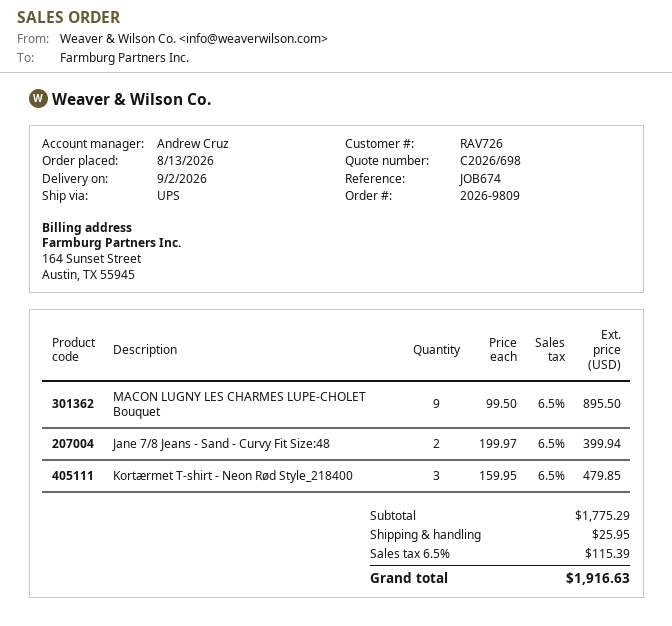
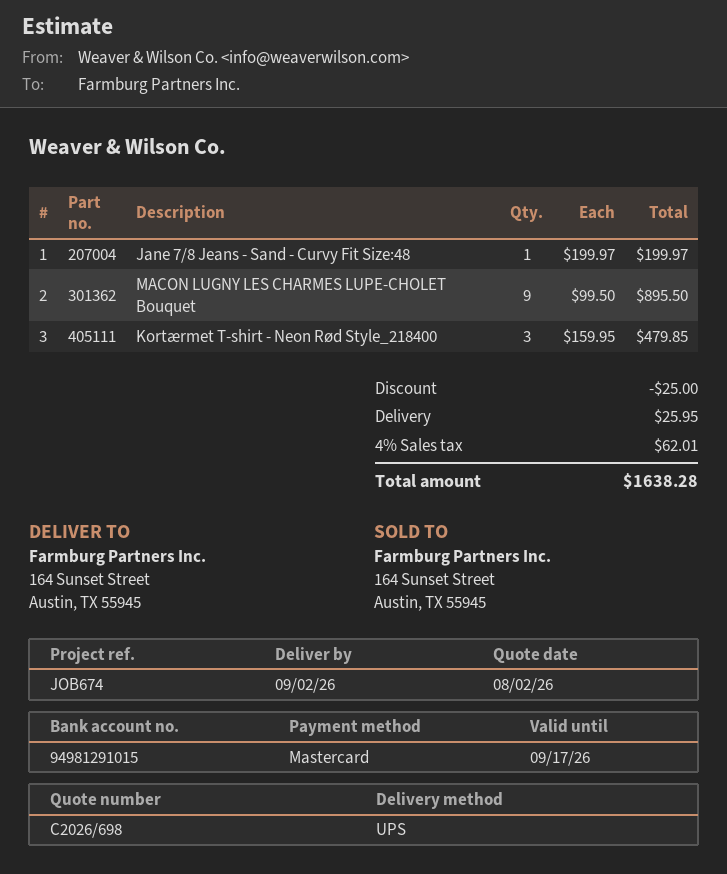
Jane 7/8 Jeans - Sand - Curvy Fit Size:48: 2 x 199.97 = 399.94 -> 1 x 199.97 = 199.97
discount: none -> 25.00
tax: 6.5% = 115.39 -> 4% = 62.01
total: 1916.63 -> 1638.28

